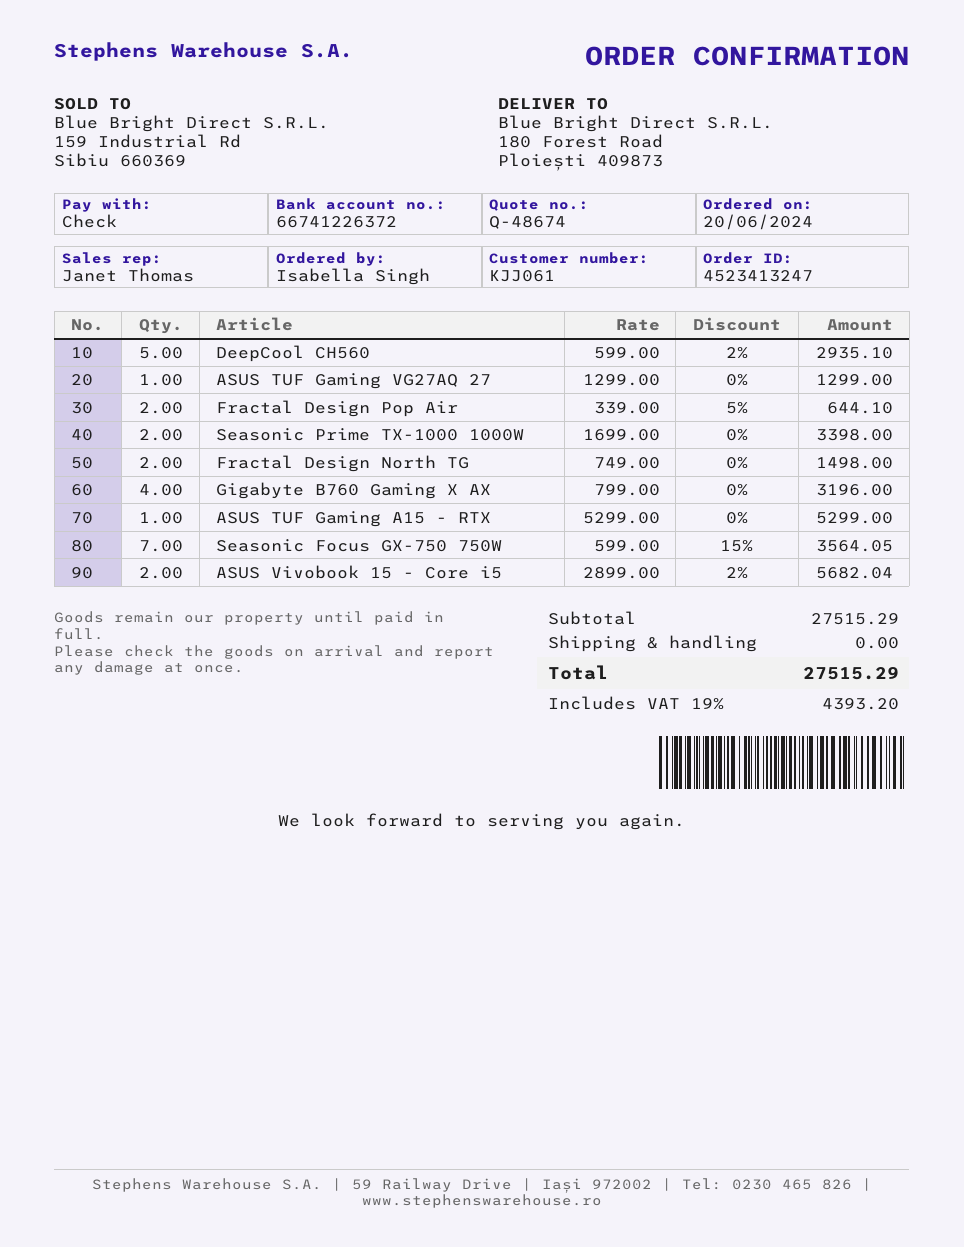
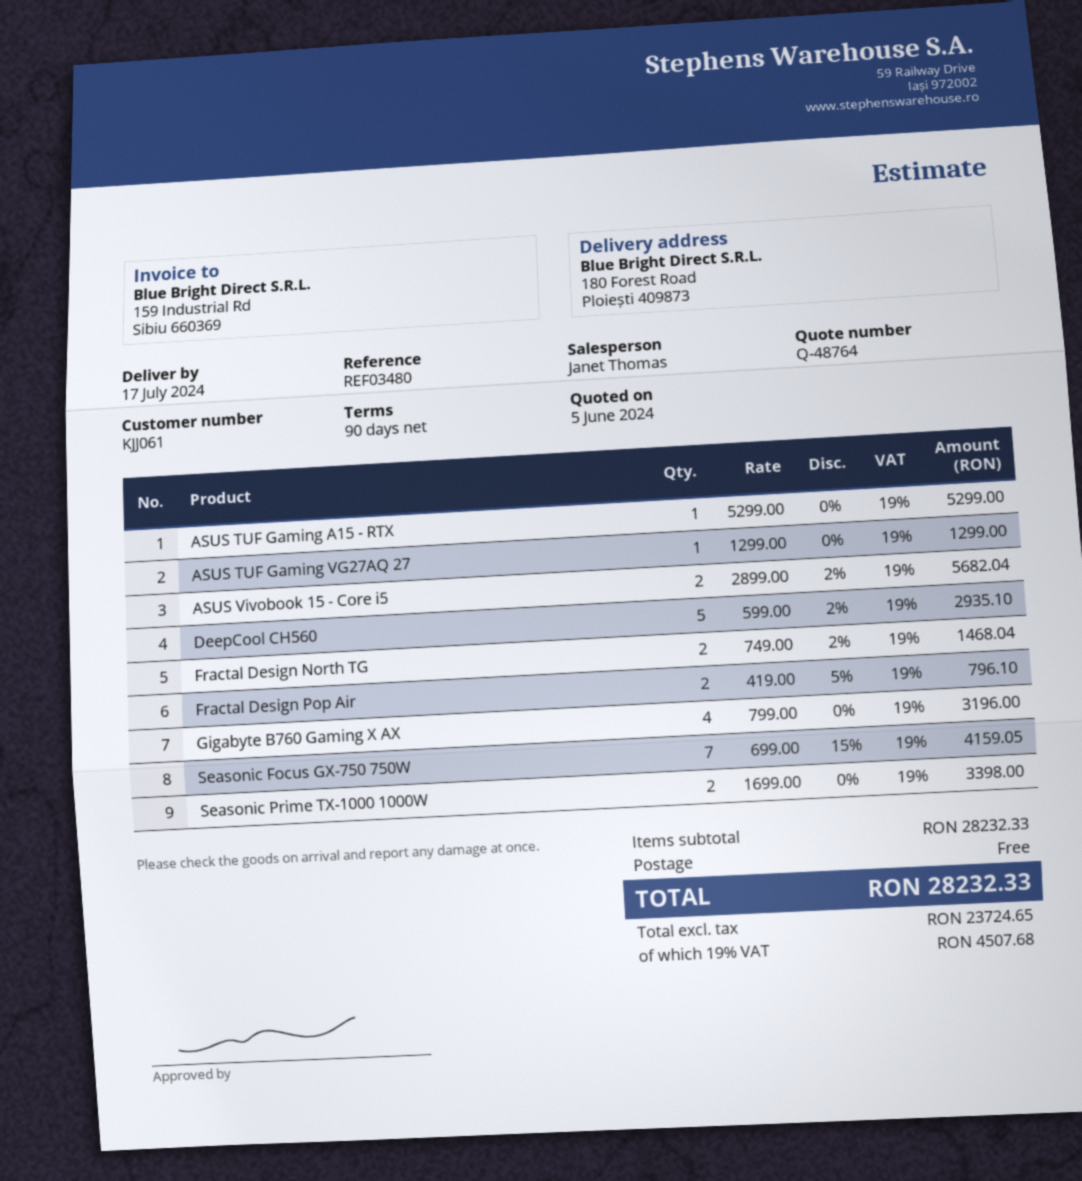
quote number: Q-48674 -> Q-48764
Fractal Design Pop Air: 2 x 339.00 - 5% = 644.10 -> 2 x 419.00 - 5% = 796.10
Fractal Design North TG: 2 x 749.00 = 1498.00 -> 2 x 749.00 - 2% = 1468.04
Seasonic Focus GX-750 750W: 7 x 599.00 - 15% = 3564.05 -> 7 x 699.00 - 15% = 4159.05
subtotal: 27515.29 -> 28232.33
tax: 19% = 4393.20 -> 19% = 4507.68
total: 27515.29 -> 28232.33

